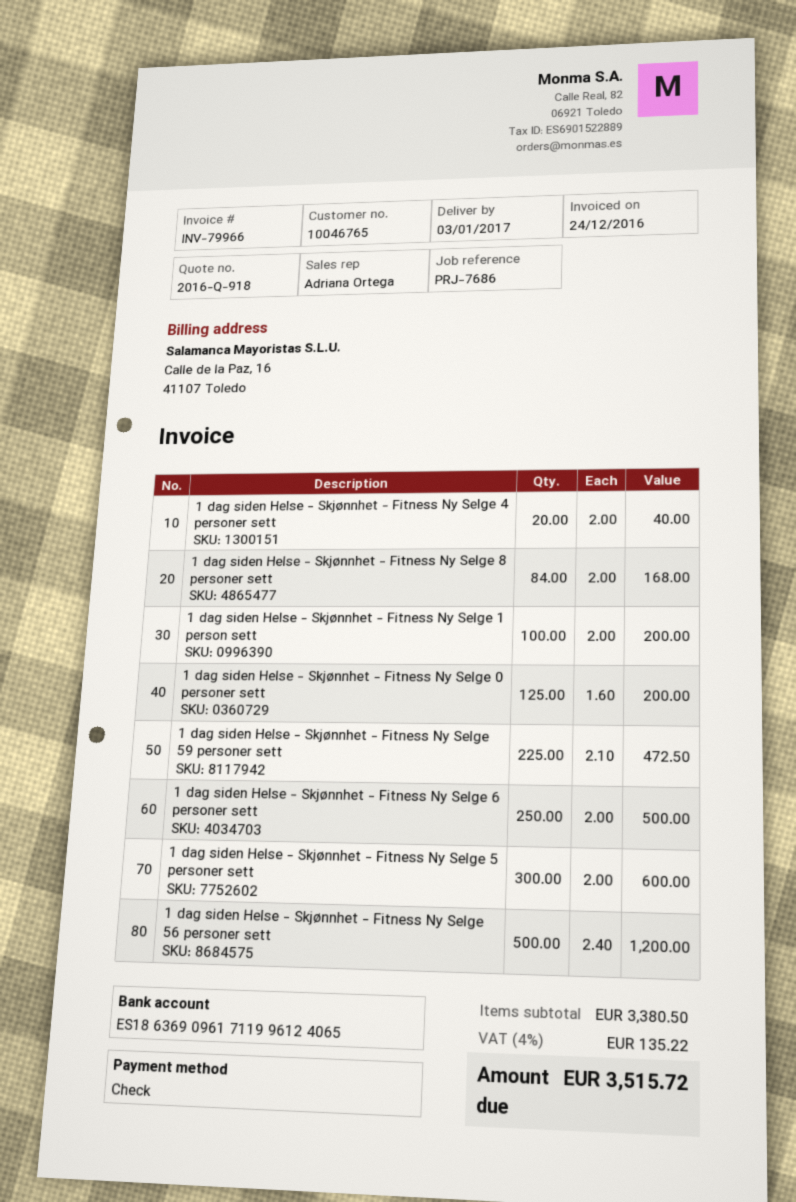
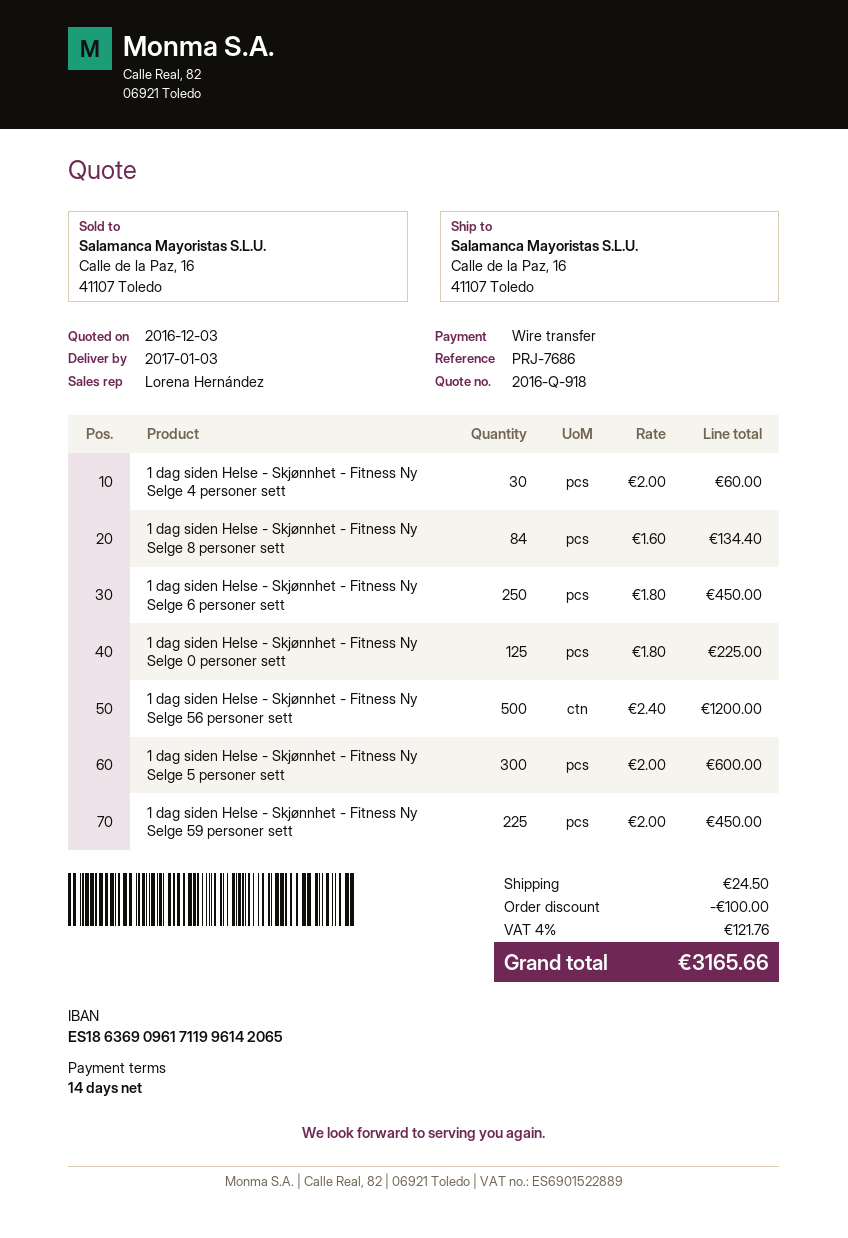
sales rep: Adriana Ortega -> Lorena Hernández
payment method: cheque -> bank transfer
bank account: ES1863690961711996124065 -> ES1863690961711996142065
1 dag siden Helse - Skjønnhet - Fitness Ny Selge 4 personer sett: 20 x 2.00 = 40.00 -> 30 x 2.00 = 60.00
1 dag siden Helse - Skjønnhet - Fitness Ny Selge 8 personer sett: 84 x 2.00 = 168.00 -> 84 x 1.60 = 134.40
1 dag siden Helse - Skjønnhet - Fitness Ny Selge 1 person sett: 100 x 2.00 = 200.00 -> none
1 dag siden Helse - Skjønnhet - Fitness Ny Selge 0 personer sett: 125 x 1.60 = 200.00 -> 125 x 1.80 = 225.00
1 dag siden Helse - Skjønnhet - Fitness Ny Selge 59 personer sett: 225 x 2.10 = 472.50 -> 225 x 2.00 = 450.00
1 dag siden Helse - Skjønnhet - Fitness Ny Selge 6 personer sett: 250 x 2.00 = 500.00 -> 250 x 1.80 = 450.00
discount: none -> 100.00
shipping: none -> 24.50
tax: 4% = 135.22 -> 4% = 121.76
total: 3515.72 -> 3165.66

